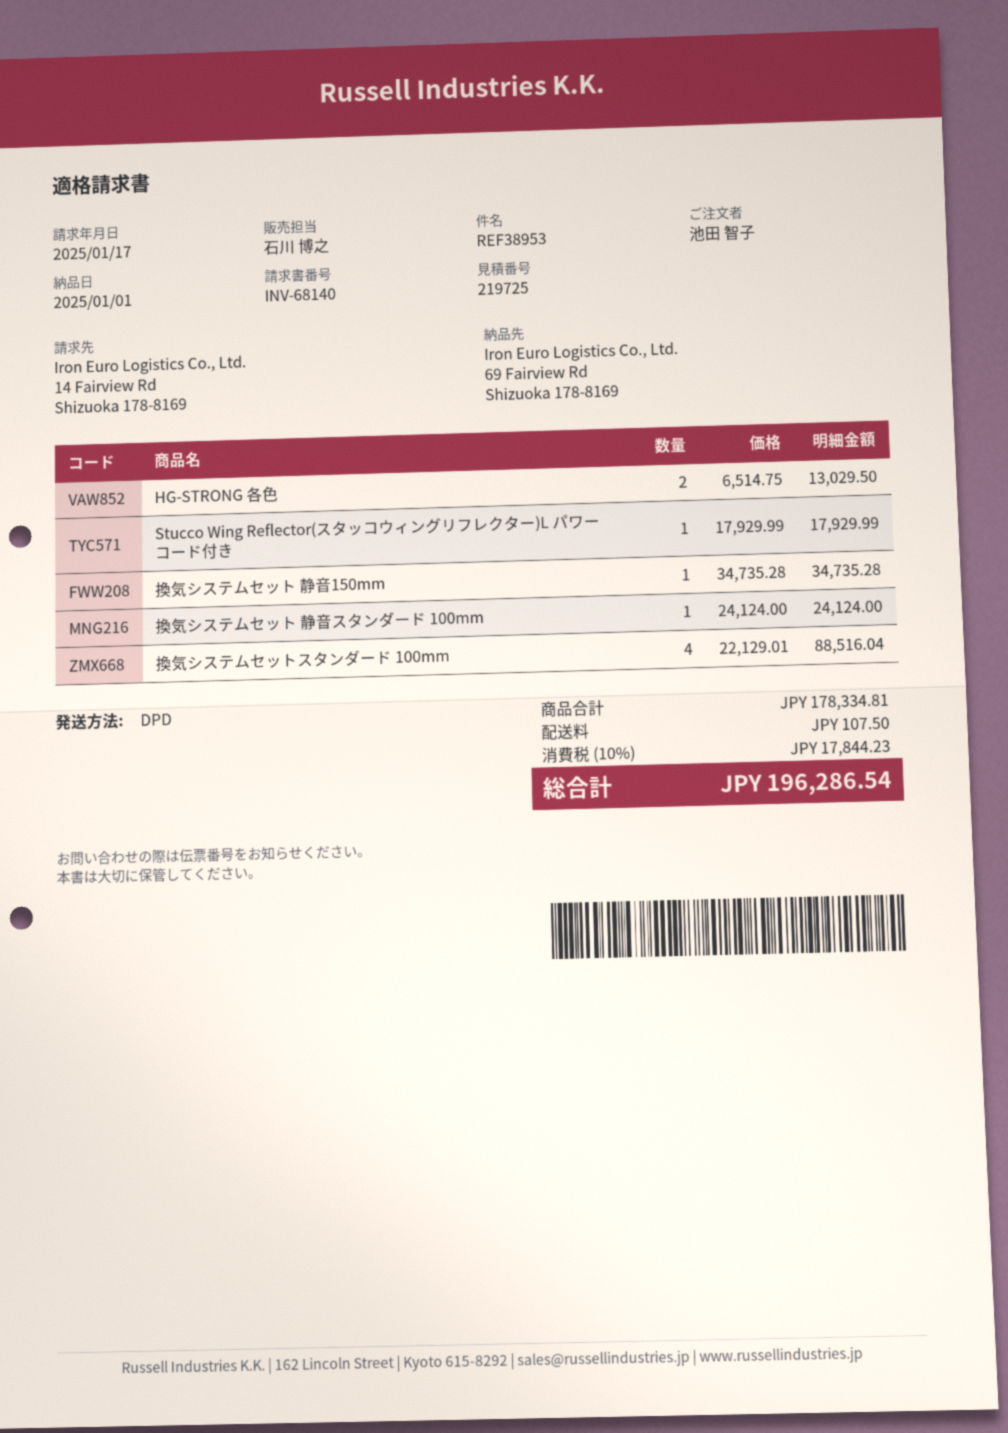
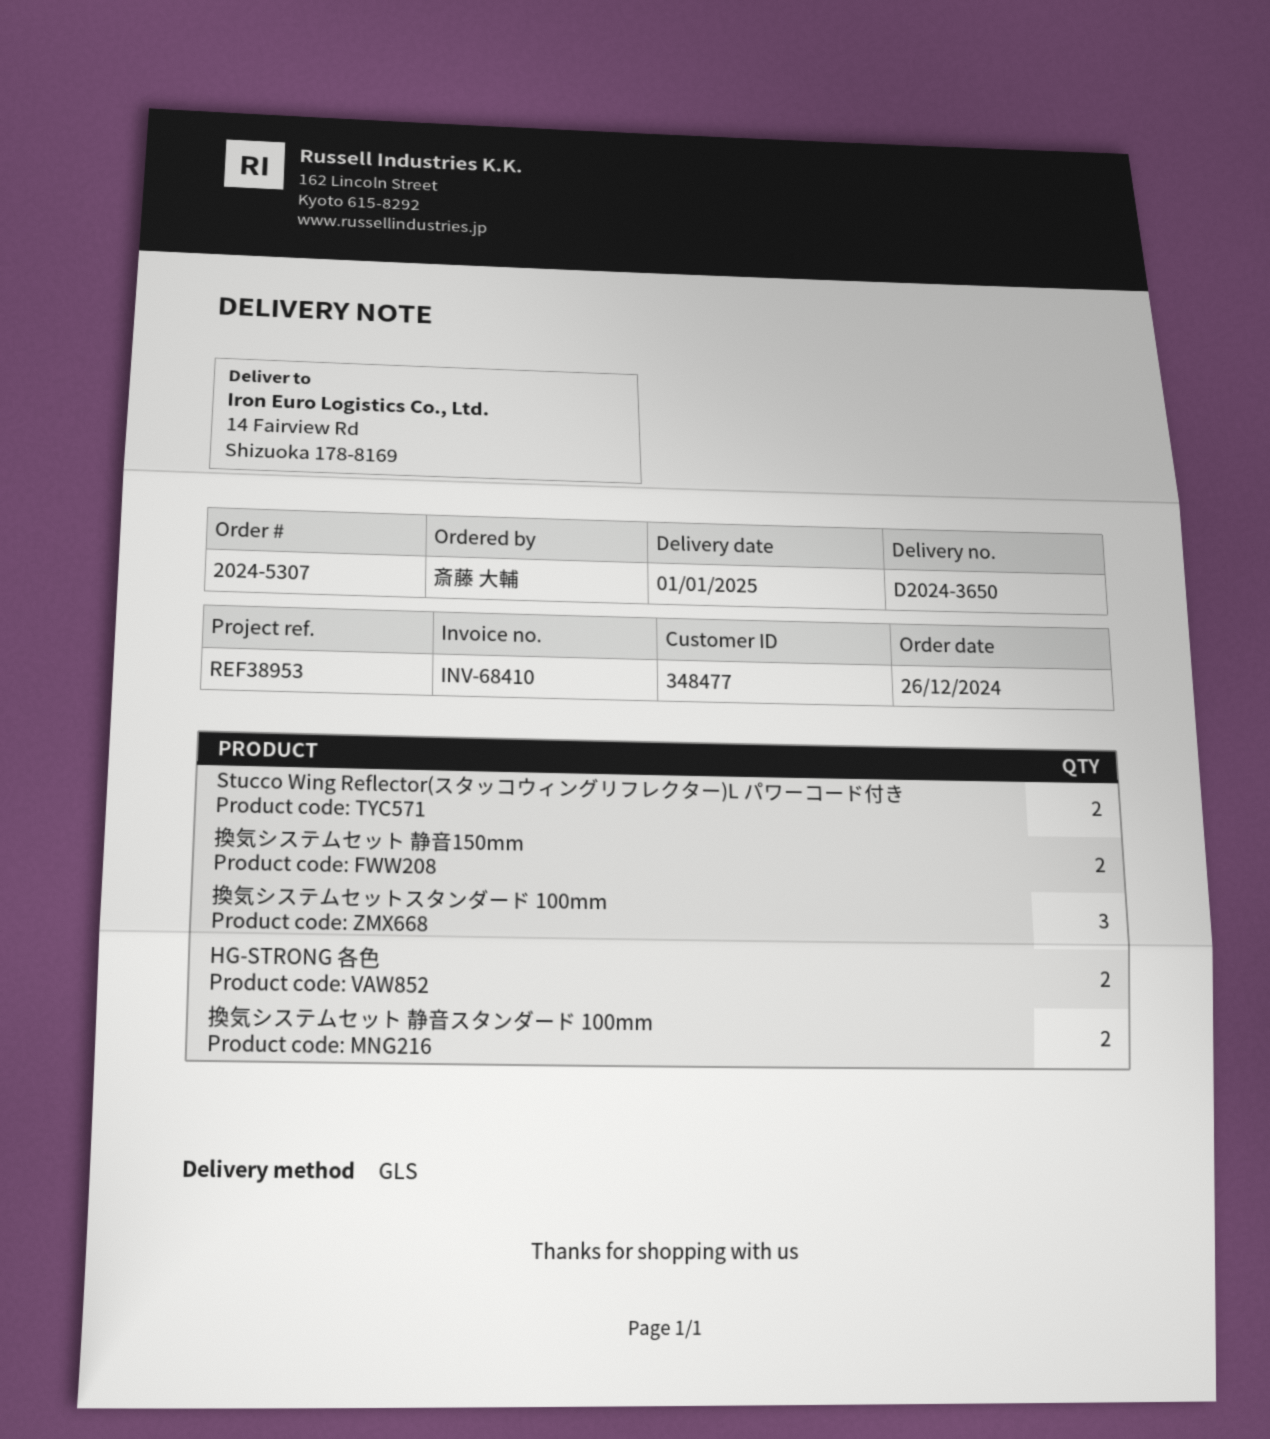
invoice number: INV-68140 -> INV-68410
ordered by: 池田 智子 -> 斎藤 大輔
shipping method: DPD -> GLS
ship to: 69 Fairview Rd, Shizuoka 178-8169 -> 14 Fairview Rd, Shizuoka 178-8169
Stucco Wing Reflector(スタッコウィングリフレクター)L パワーコード付き: 1 -> 2
換気システムセット 静音150mm: 1 -> 2
換気システムセット 静音スタンダード 100mm: 1 -> 2
換気システムセットスタンダード 100mm: 4 -> 3

